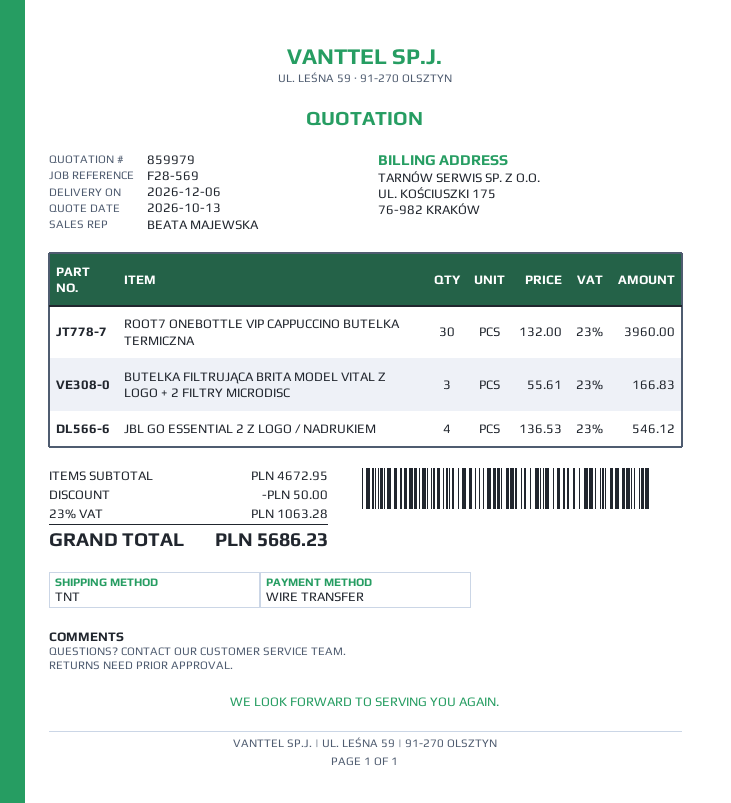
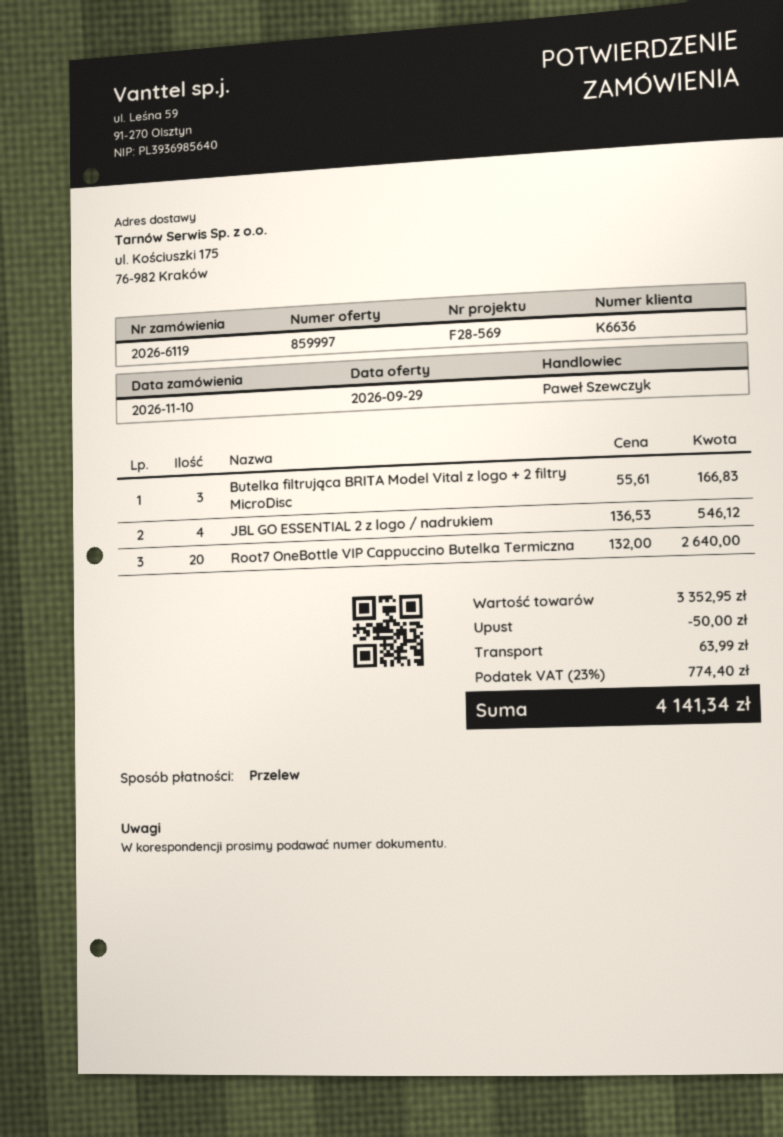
quote number: 859979 -> 859997
quote date: 2026-10-13 -> 2026-09-29
sales rep: BEATA MAJEWSKA -> Paweł Szewczyk
ROOT7 ONEBOTTLE VIP CAPPUCCINO BUTELKA TERMICZNA: 30 x 132.00 = 3960.00 -> 20 x 132.00 = 2640.00
subtotal: 4672.95 -> 3352.95
shipping: none -> 63.99
tax: 23% = 1063.28 -> 23% = 774.40
total: 5686.23 -> 4141.34

